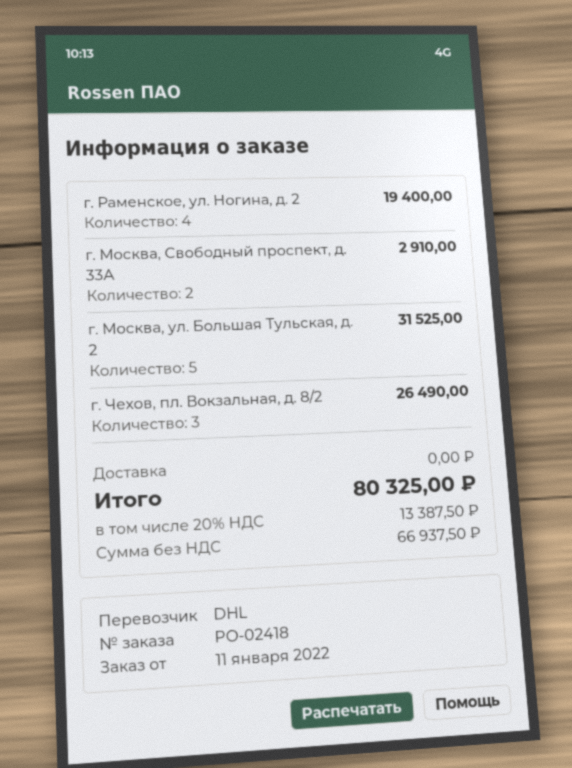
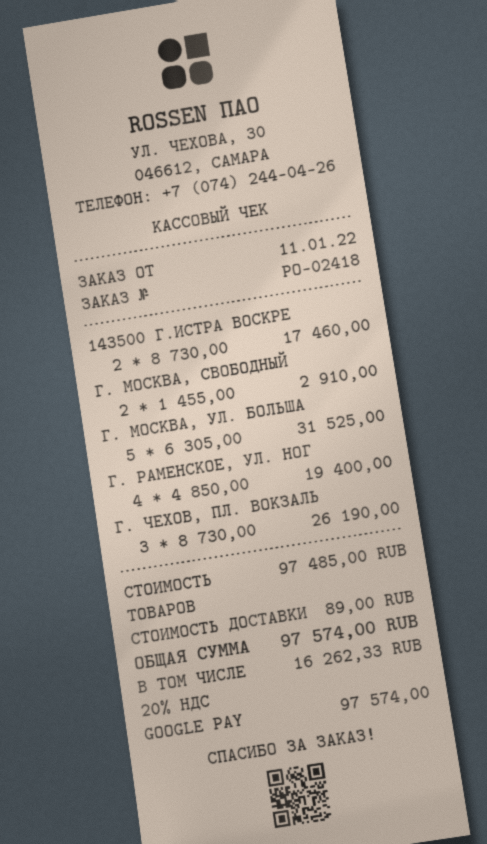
г. Чехов, пл. Вокзальная, д. 8/2: 3 for 26490.00 -> 3 for 26190.00
143500 Г.ИСТРА ВОСКРЕ: none -> 2 for 17460.00
shipping: 0.00 -> 89.00
tax: 20% = 13387.50 -> 20% = 16262.33
total: 80325.00 -> 97574.00

